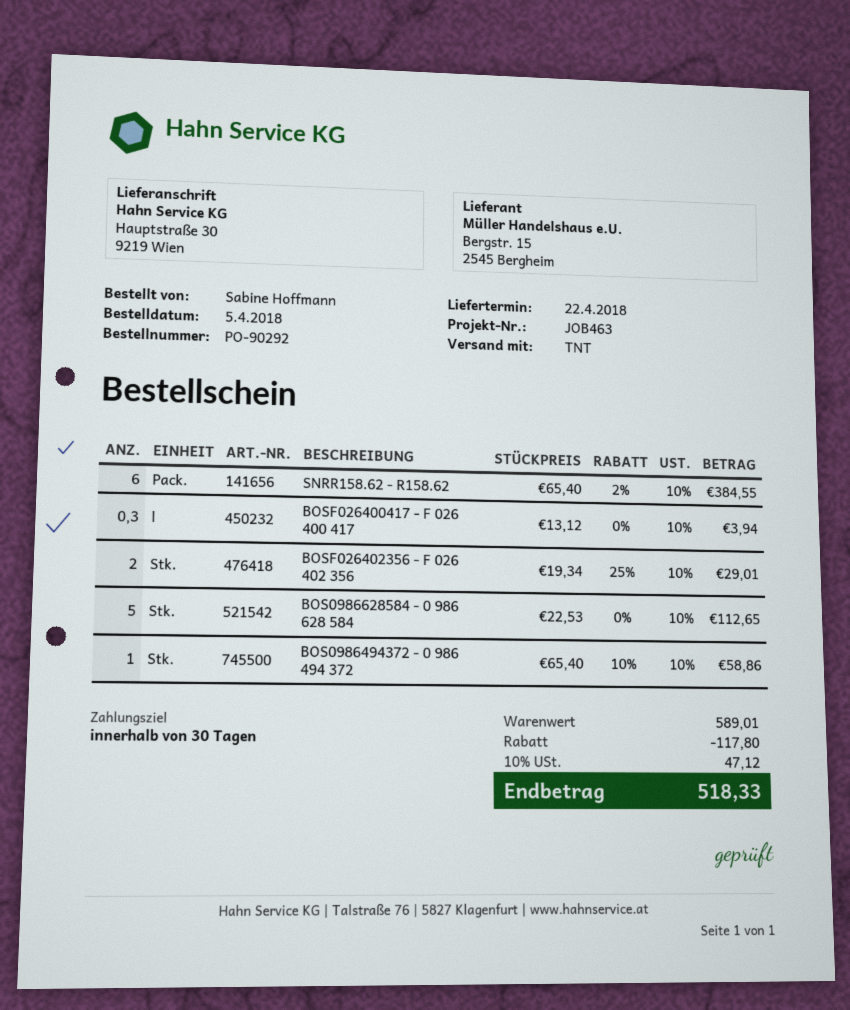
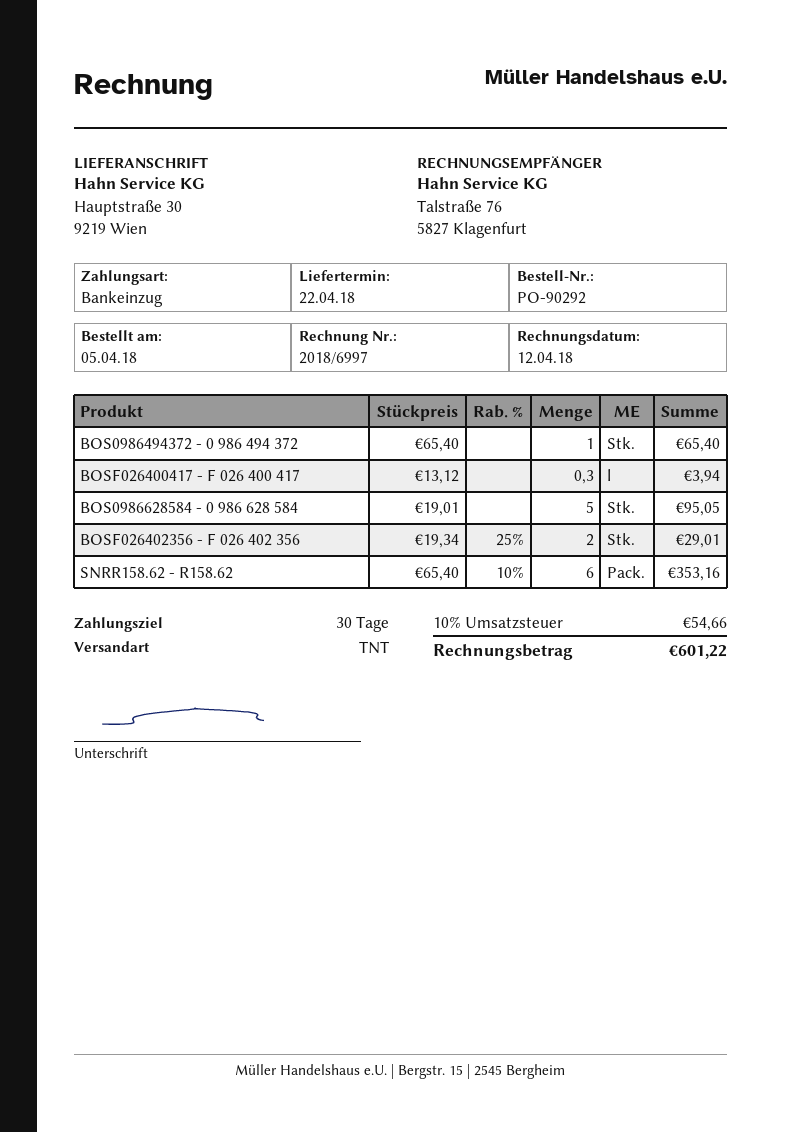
SNRR158.62 - R158.62: 6 x 65.40 - 2% = 384.55 -> 6 x 65.40 - 10% = 353.16
BOS0986628584 - 0 986 628 584: 5 x 22.53 = 112.65 -> 5 x 19.01 = 95.05
BOS0986494372 - 0 986 494 372: 1 x 65.40 - 10% = 58.86 -> 1 x 65.40 = 65.40
discount: 117.80 -> none
tax: 10% = 47.12 -> 10% = 54.66
total: 518.33 -> 601.22

